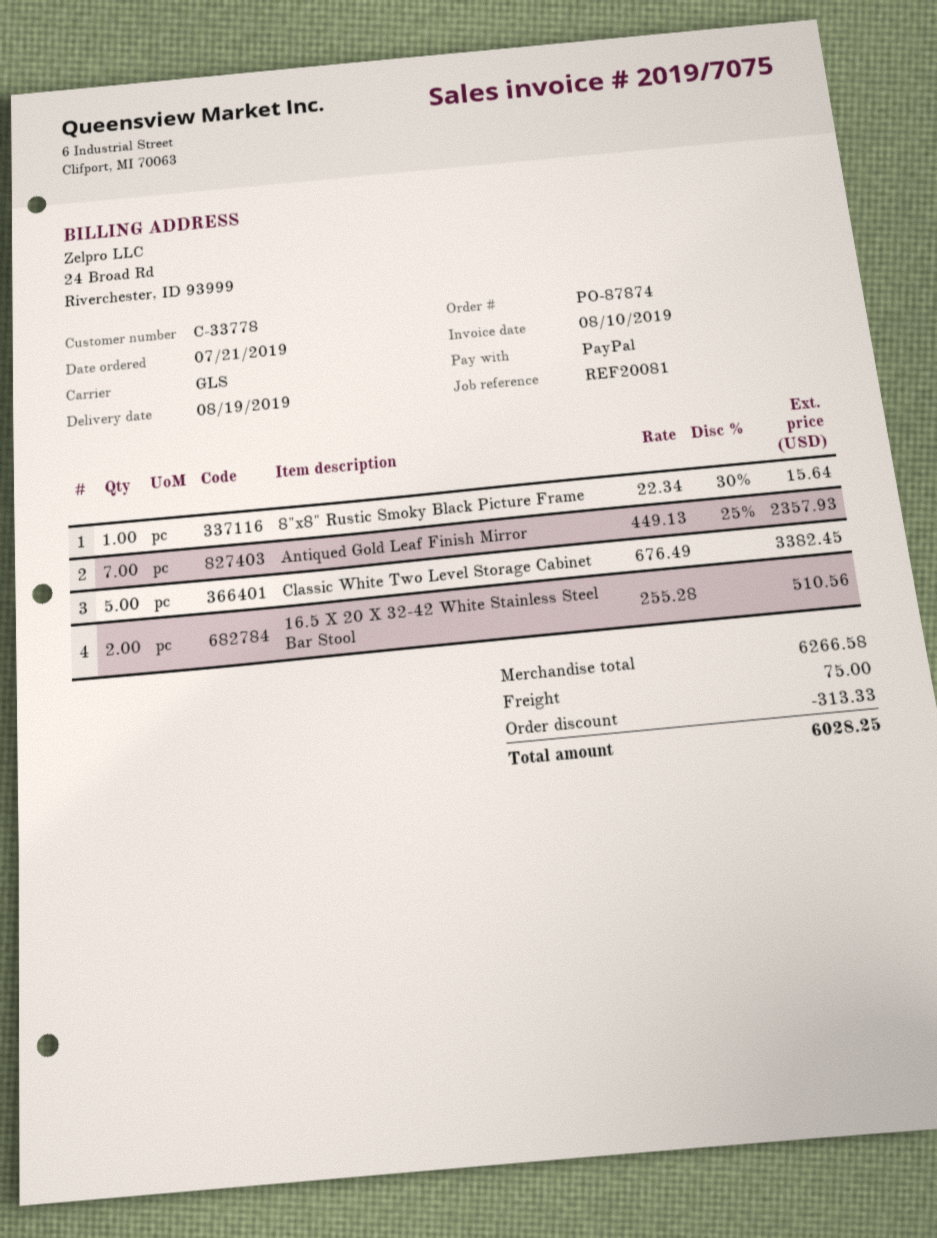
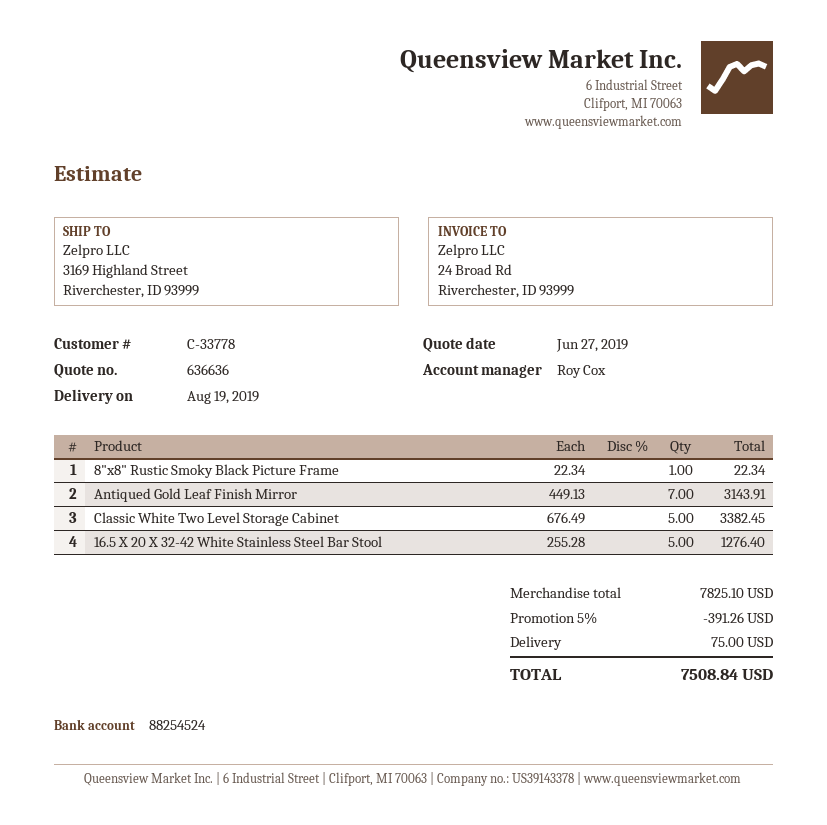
8"x8" Rustic Smoky Black Picture Frame: 1 x 22.34 - 30% = 15.64 -> 1 x 22.34 = 22.34
Antiqued Gold Leaf Finish Mirror: 7 x 449.13 - 25% = 2357.93 -> 7 x 449.13 = 3143.91
16.5 X 20 X 32-42 White Stainless Steel Bar Stool: 2 x 255.28 = 510.56 -> 5 x 255.28 = 1276.40
subtotal: 6266.58 -> 7825.10
discount: 313.33 -> 391.26
total: 6028.25 -> 7508.84

